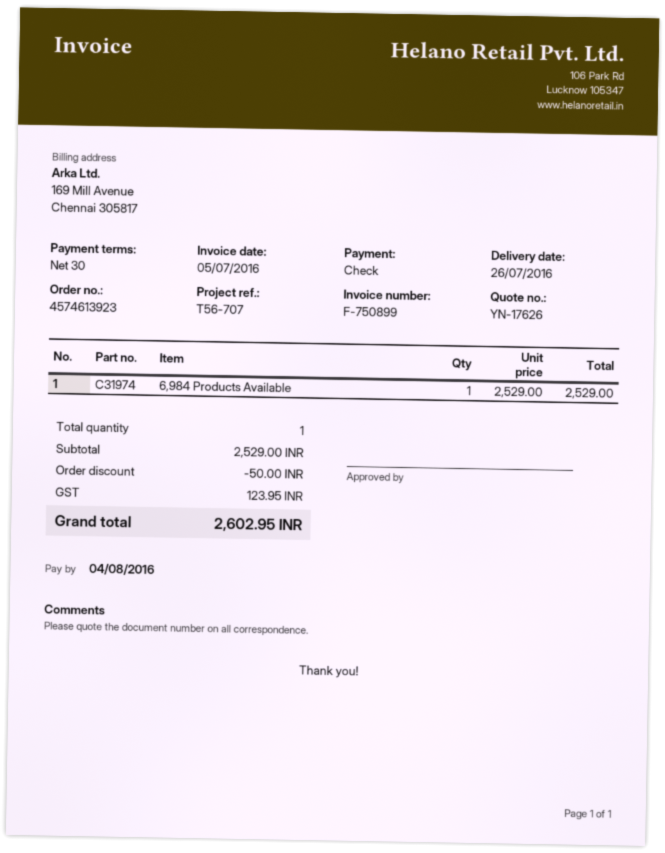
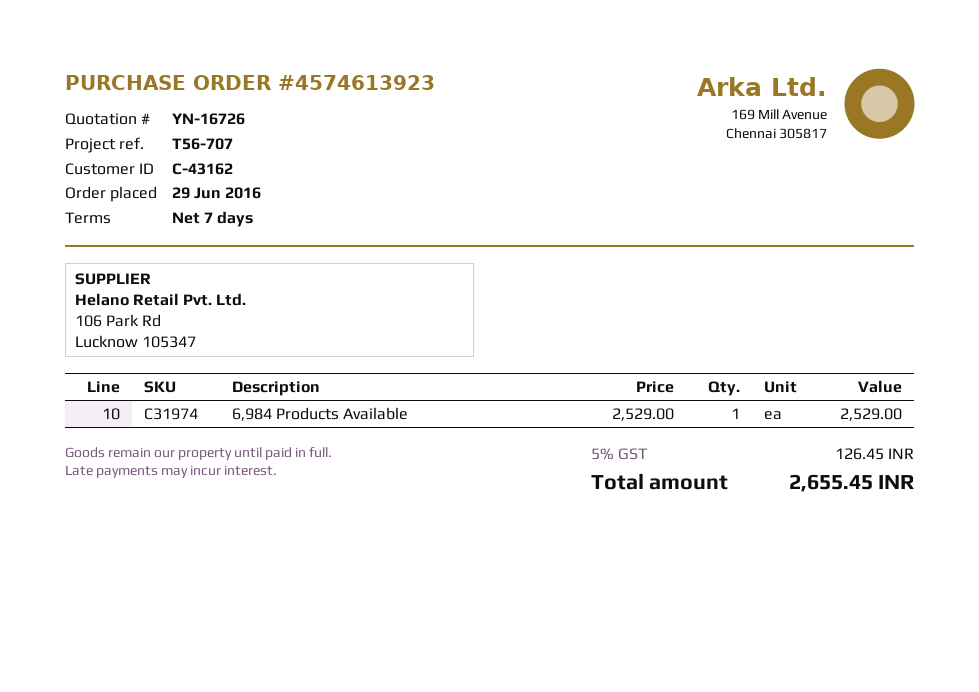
quote number: YN-17626 -> YN-16726
payment terms: 30 days -> 7 days
discount: 50.00 -> none
tax: 123.95 -> 126.45
total: 2602.95 -> 2655.45

